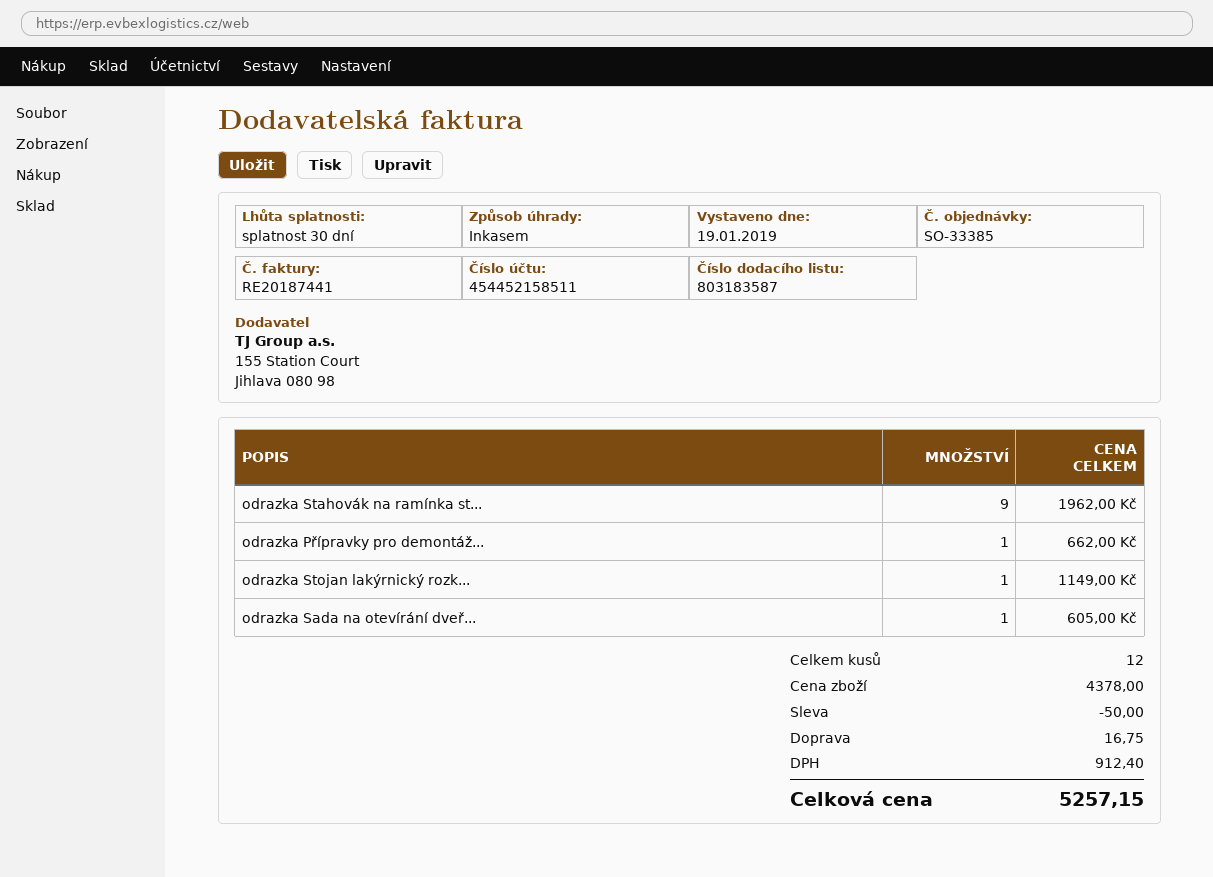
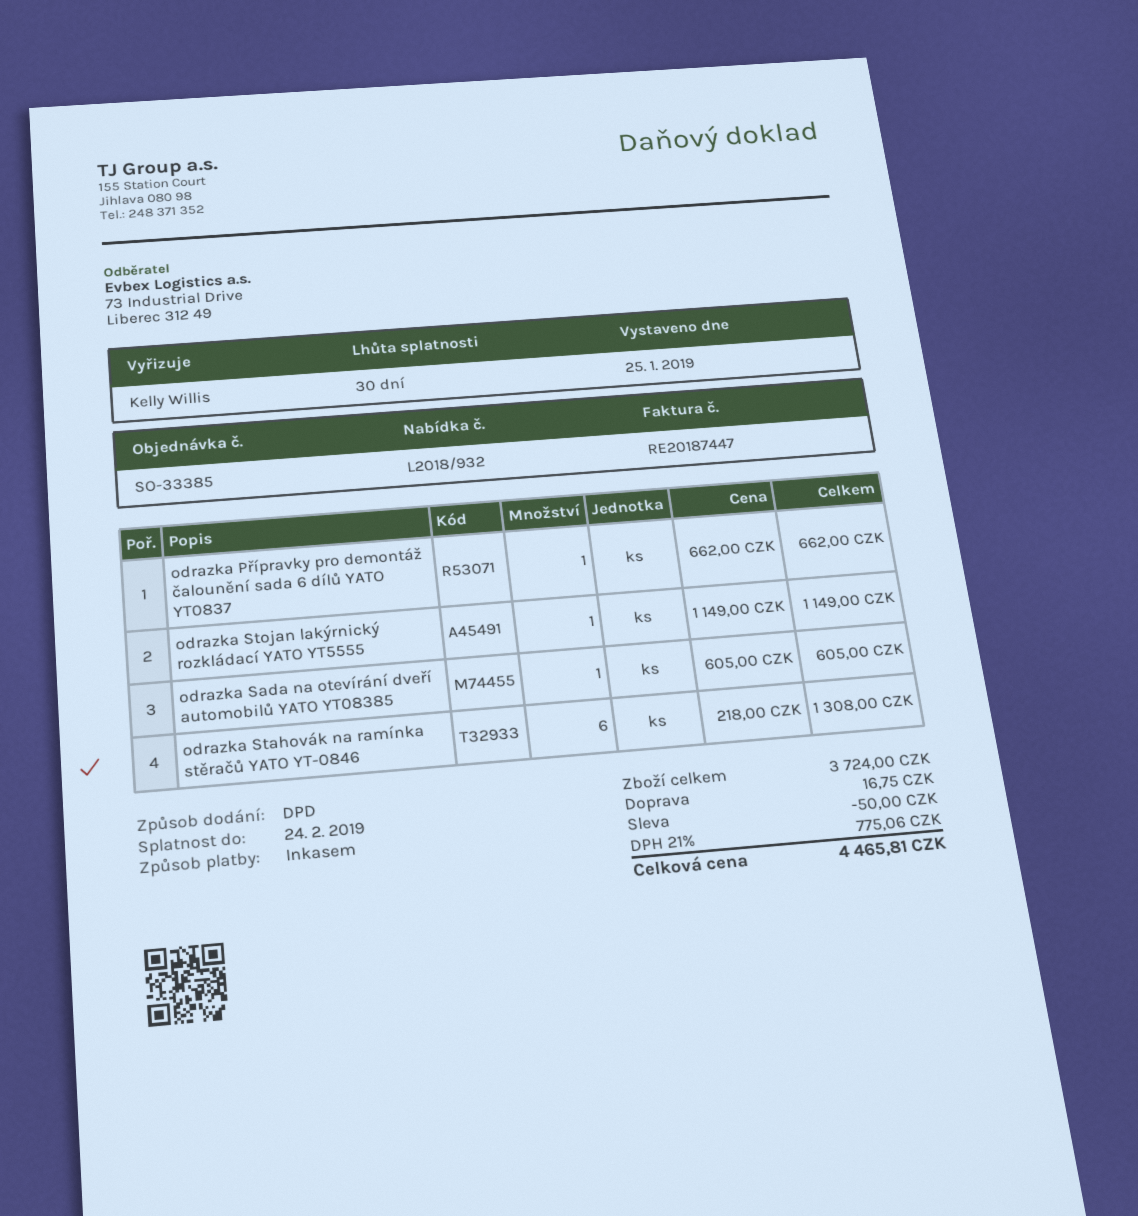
invoice number: RE20187441 -> RE20187447
invoice date: 2019-01-19 -> 2019-01-25
odrazka Stahovák na ramínka st...: 9 for 1962.00 -> 6 for 1308.00
subtotal: 4378.00 -> 3724.00
tax: 912.40 -> 775.06
total: 5257.15 -> 4465.81

